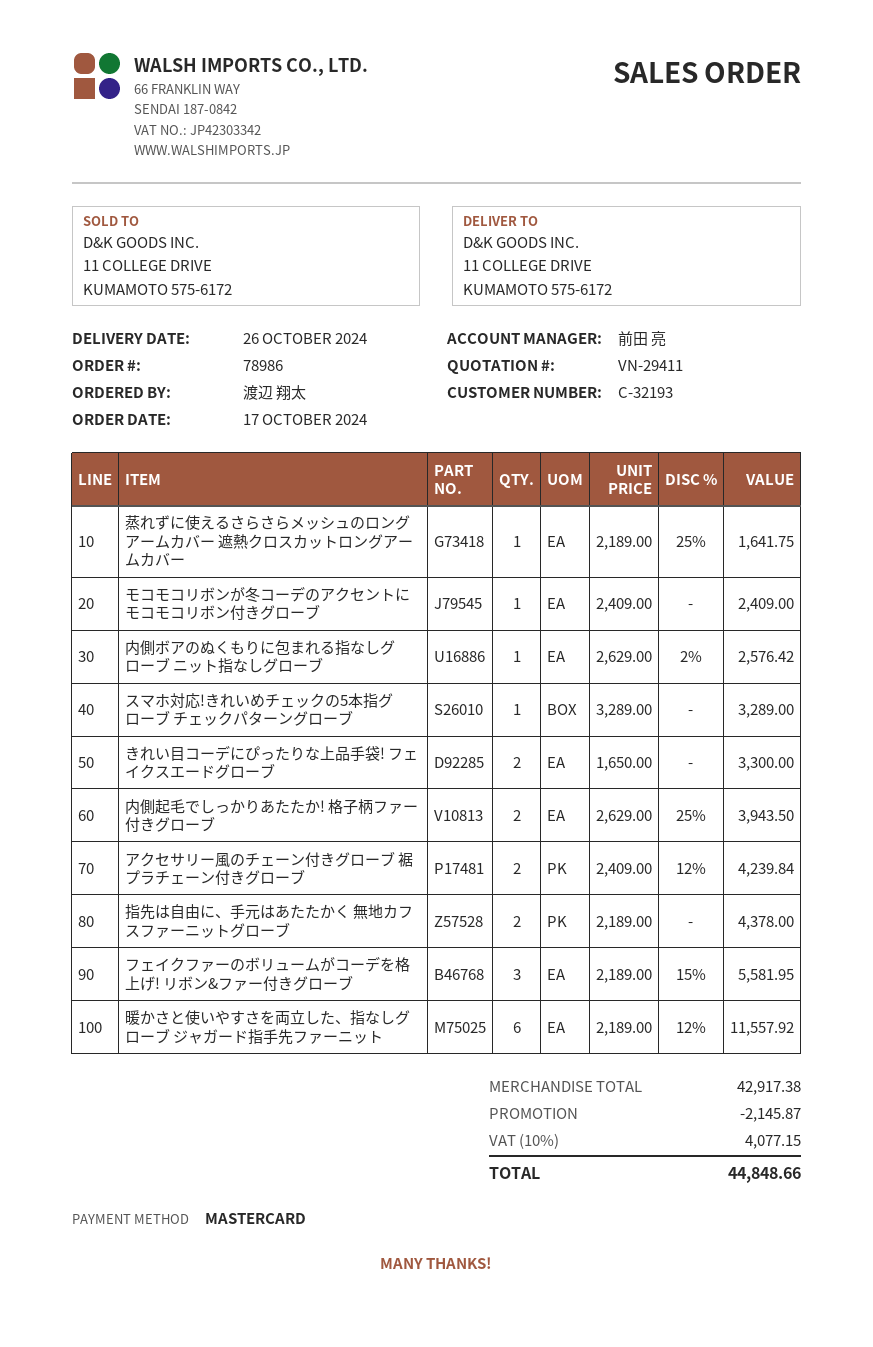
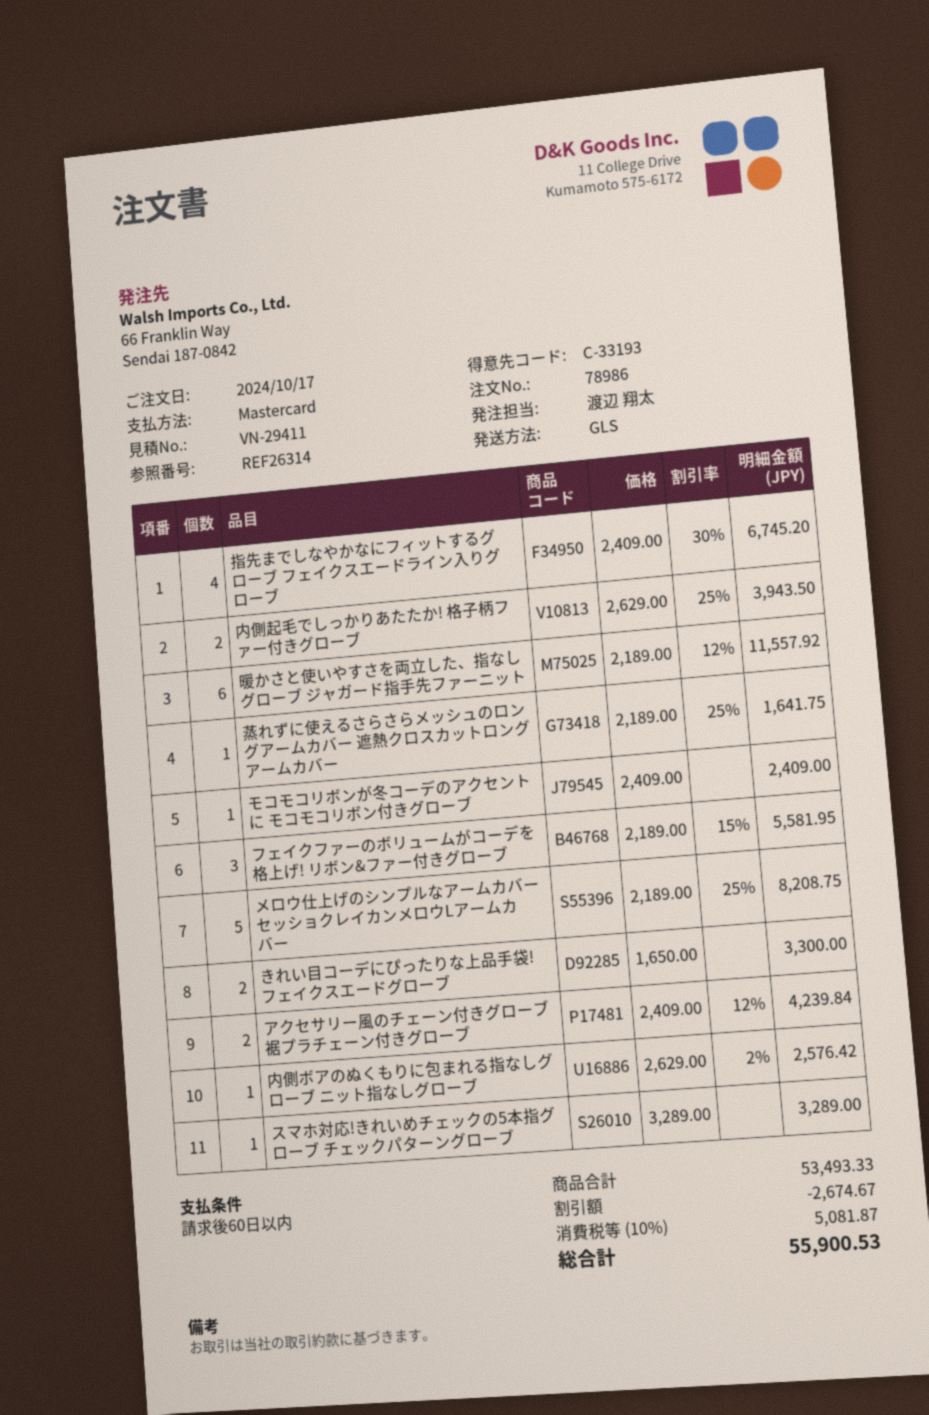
customer number: C-32193 -> C-33193
指先は自由に、手元はあたたかく 無地カフスファーニットグローブ: 2 x 2189.00 = 4378.00 -> none
指先までしなやかなにフィットするグローブ フェイクスエードライン入りグローブ: none -> 4 x 2409.00 - 30% = 6745.20
メロウ仕上げのシンプルなアームカバー セッショクレイカンメロウLアームカバー: none -> 5 x 2189.00 - 25% = 8208.75
subtotal: 42917.38 -> 53493.33
discount: 2145.87 -> 2674.67
tax: 10% = 4077.15 -> 10% = 5081.87
total: 44848.66 -> 55900.53

